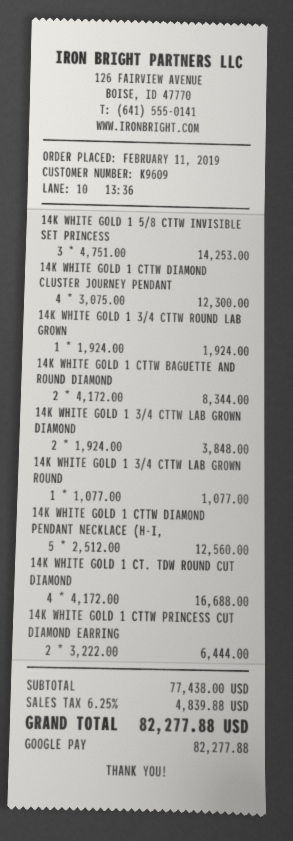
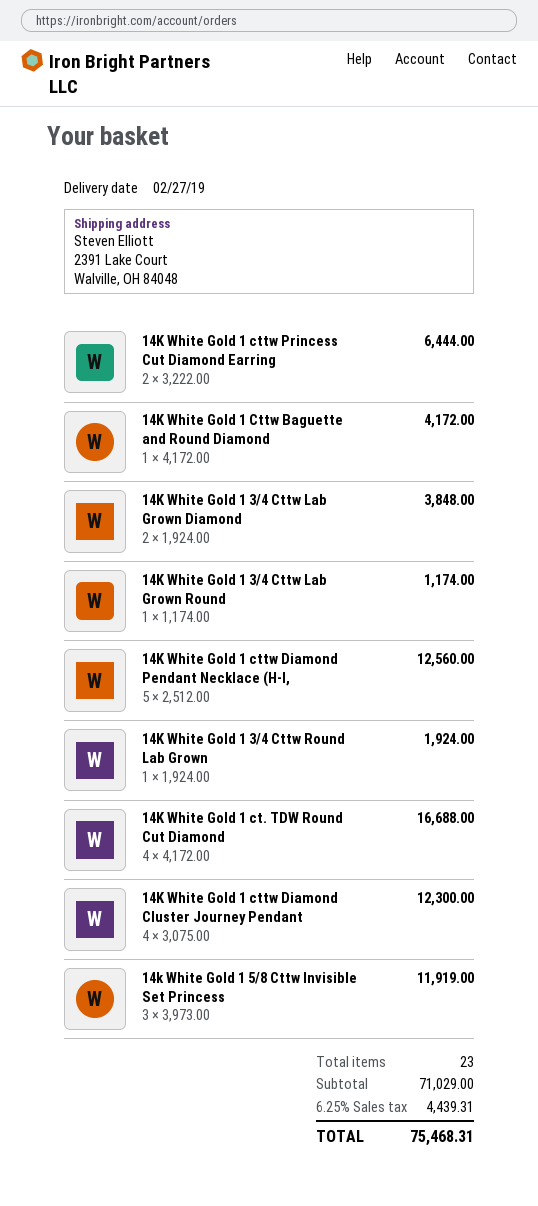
14K WHITE GOLD 1 5/8 CTTW INVISIBLE SET PRINCESS: 3 x 4751.00 = 14253.00 -> 3 x 3973.00 = 11919.00
14K WHITE GOLD 1 CTTW BAGUETTE AND ROUND DIAMOND: 2 x 4172.00 = 8344.00 -> 1 x 4172.00 = 4172.00
14K WHITE GOLD 1 3/4 CTTW LAB GROWN ROUND: 1 x 1077.00 = 1077.00 -> 1 x 1174.00 = 1174.00
subtotal: 77438.00 -> 71029.00
tax: 6.25% = 4839.88 -> 6.25% = 4439.31
total: 82277.88 -> 75468.31

